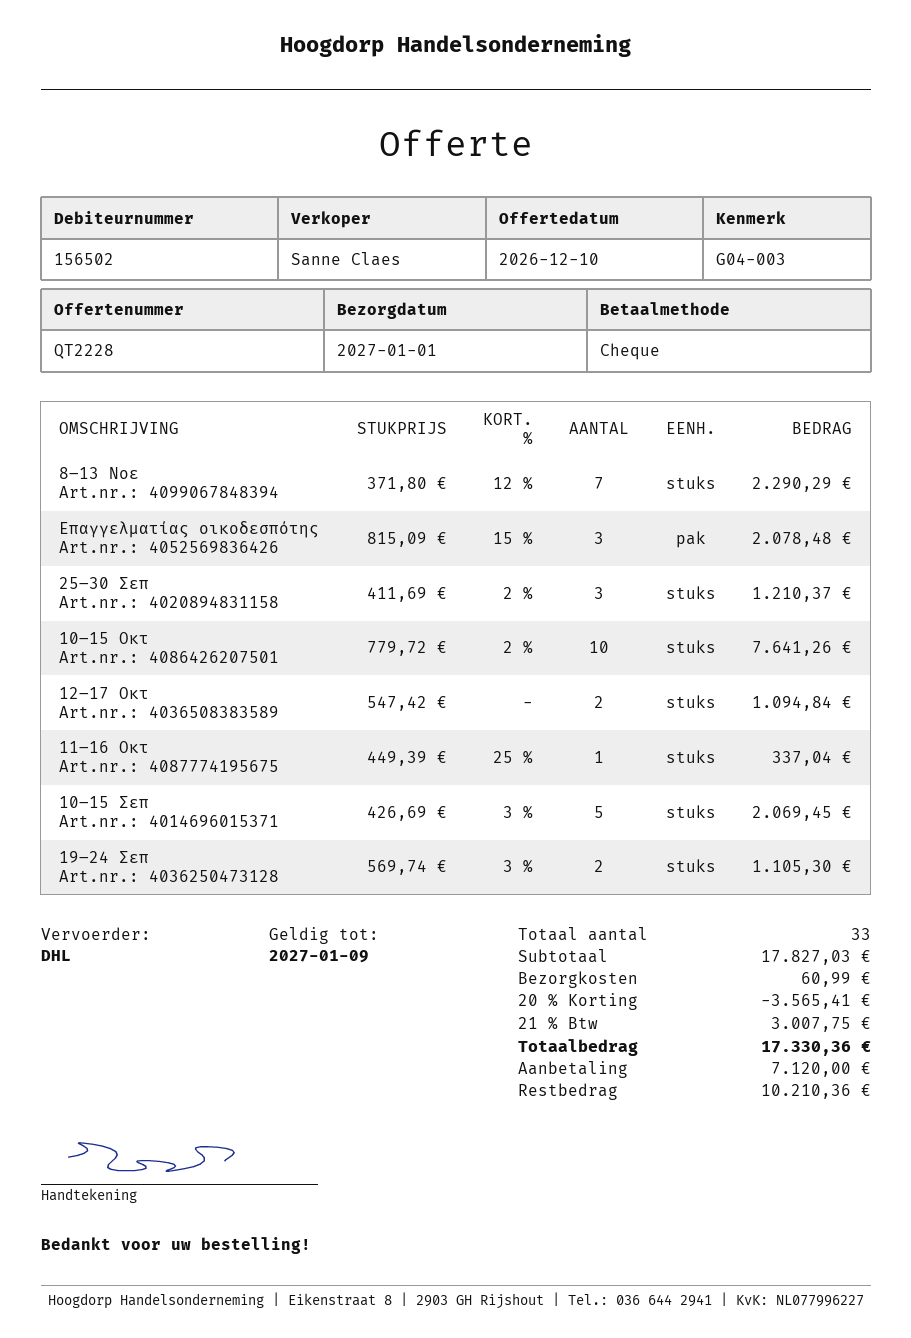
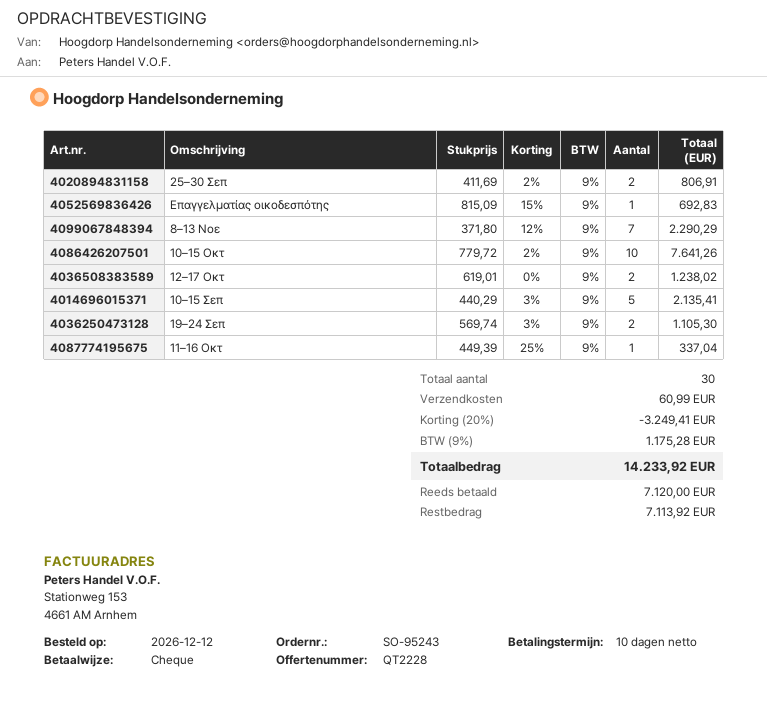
Επαγγελματίας οικοδεσπότης: 3 x 815.09 - 15% = 2078.48 -> 1 x 815.09 - 15% = 692.83
25–30 Σεπ: 3 x 411.69 - 2% = 1210.37 -> 2 x 411.69 - 2% = 806.91
12–17 Οκτ: 2 x 547.42 = 1094.84 -> 2 x 619.01 = 1238.02
10–15 Σεπ: 5 x 426.69 - 3% = 2069.45 -> 5 x 440.29 - 3% = 2135.41
total quantity: 33 -> 30
discount: 20% = 3565.41 -> 20% = 3249.41
tax: 21% = 3007.75 -> 9% = 1175.28
total: 17330.36 -> 14233.92
balance: 10210.36 -> 7113.92

